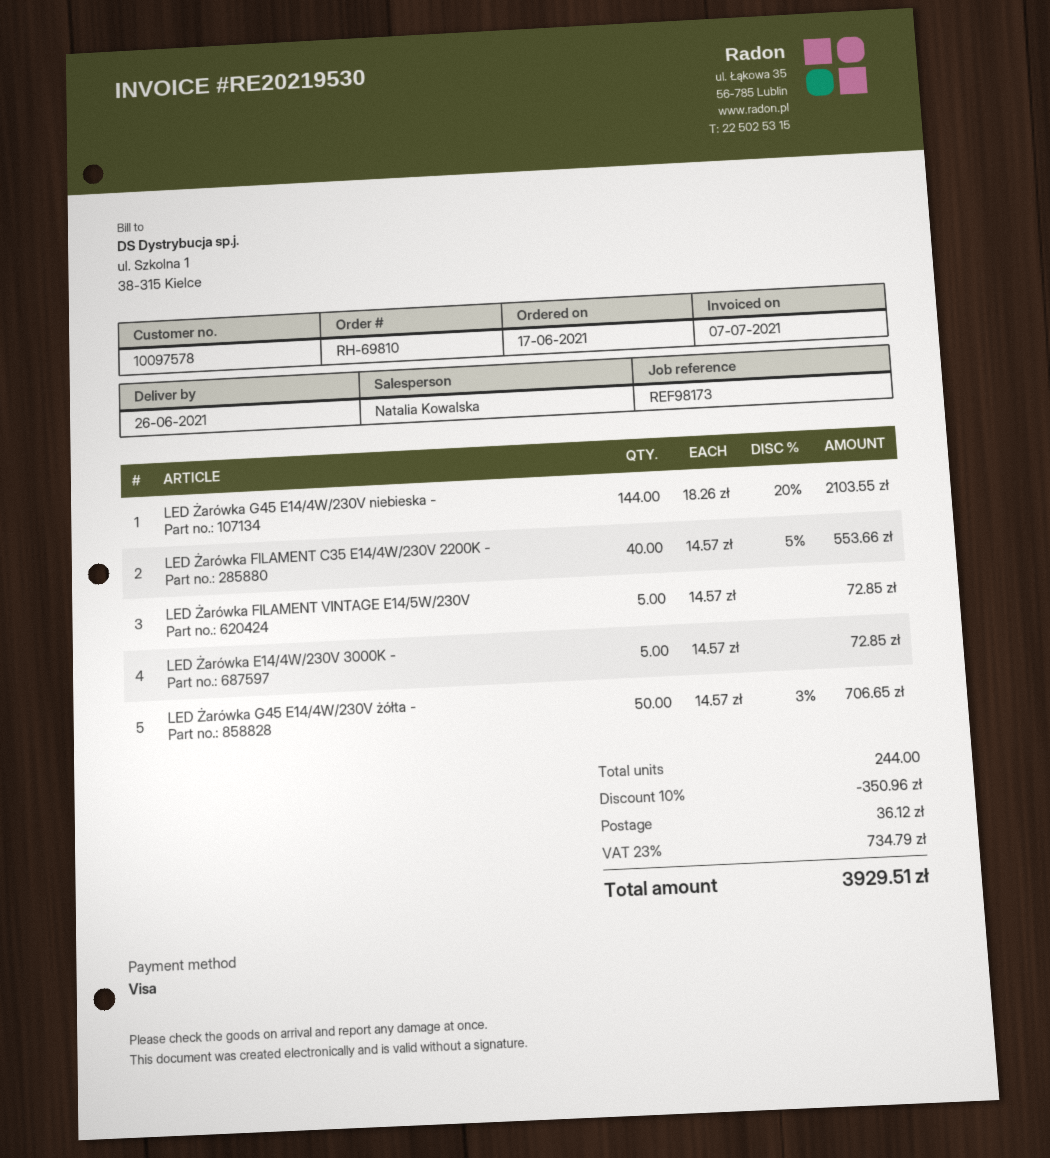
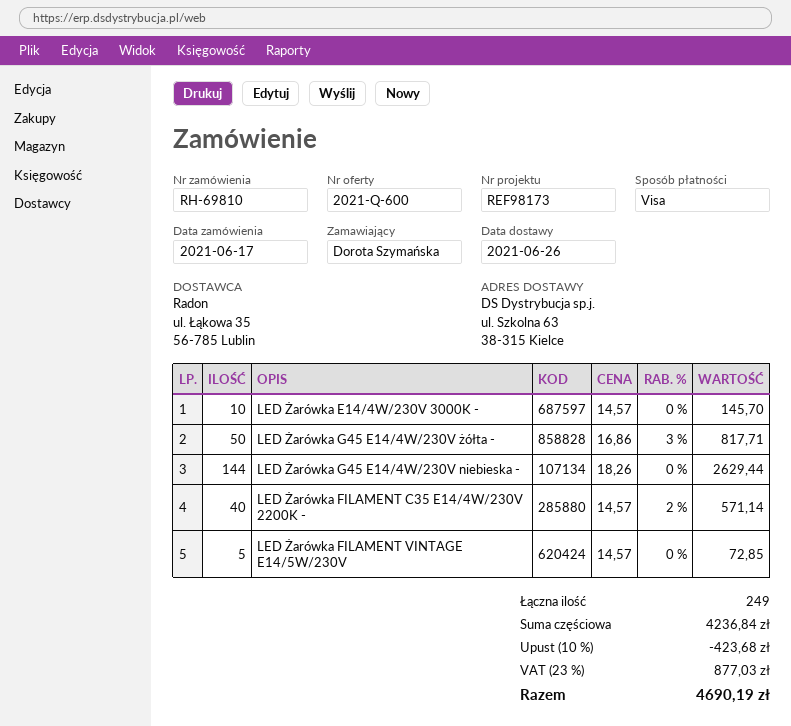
LED Żarówka G45 E14/4W/230V niebieska -: 144 x 18.26 - 20% = 2103.55 -> 144 x 18.26 = 2629.44
LED Żarówka FILAMENT C35 E14/4W/230V 2200K -: 40 x 14.57 - 5% = 553.66 -> 40 x 14.57 - 2% = 571.14
LED Żarówka E14/4W/230V 3000K -: 5 x 14.57 = 72.85 -> 10 x 14.57 = 145.70
LED Żarówka G45 E14/4W/230V żółta -: 50 x 14.57 - 3% = 706.65 -> 50 x 16.86 - 3% = 817.71
total quantity: 244 -> 249
discount: 10% = 350.96 -> 10% = 423.68
shipping: 36.12 -> none
tax: 23% = 734.79 -> 23% = 877.03
total: 3929.51 -> 4690.19

